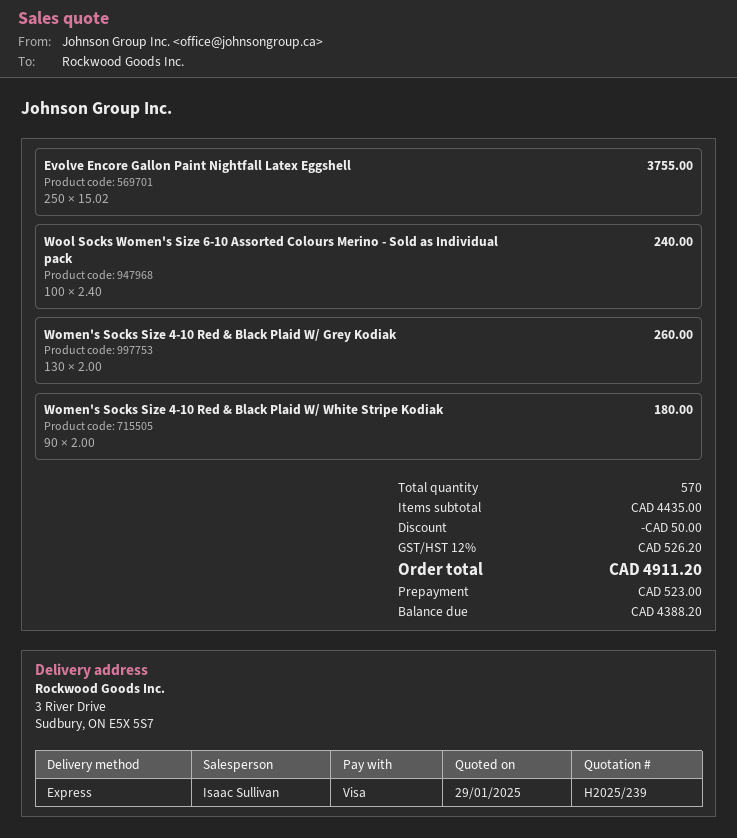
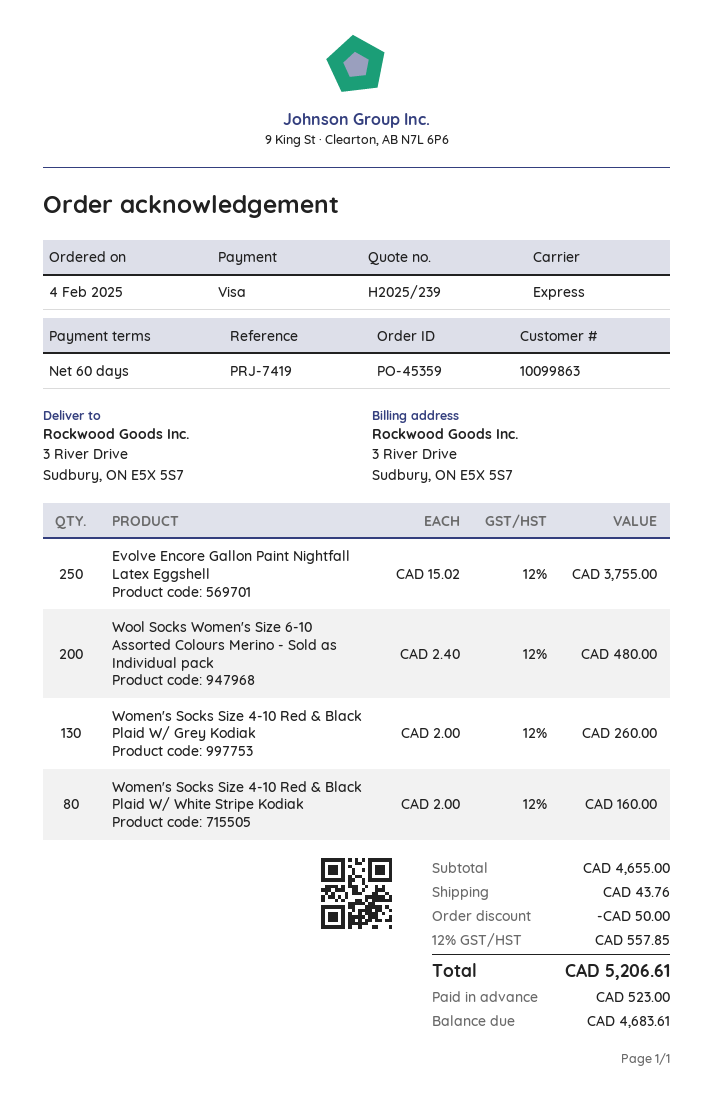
Wool Socks Women's Size 6-10 Assorted Colours Merino - Sold as Individual pack: 100 x 2.40 = 240.00 -> 200 x 2.40 = 480.00
Women's Socks Size 4-10 Red & Black Plaid W/ White Stripe Kodiak: 90 x 2.00 = 180.00 -> 80 x 2.00 = 160.00
subtotal: 4435.00 -> 4655.00
shipping: none -> 43.76
tax: 12% = 526.20 -> 12% = 557.85
total: 4911.20 -> 5206.61
balance: 4388.20 -> 4683.61

